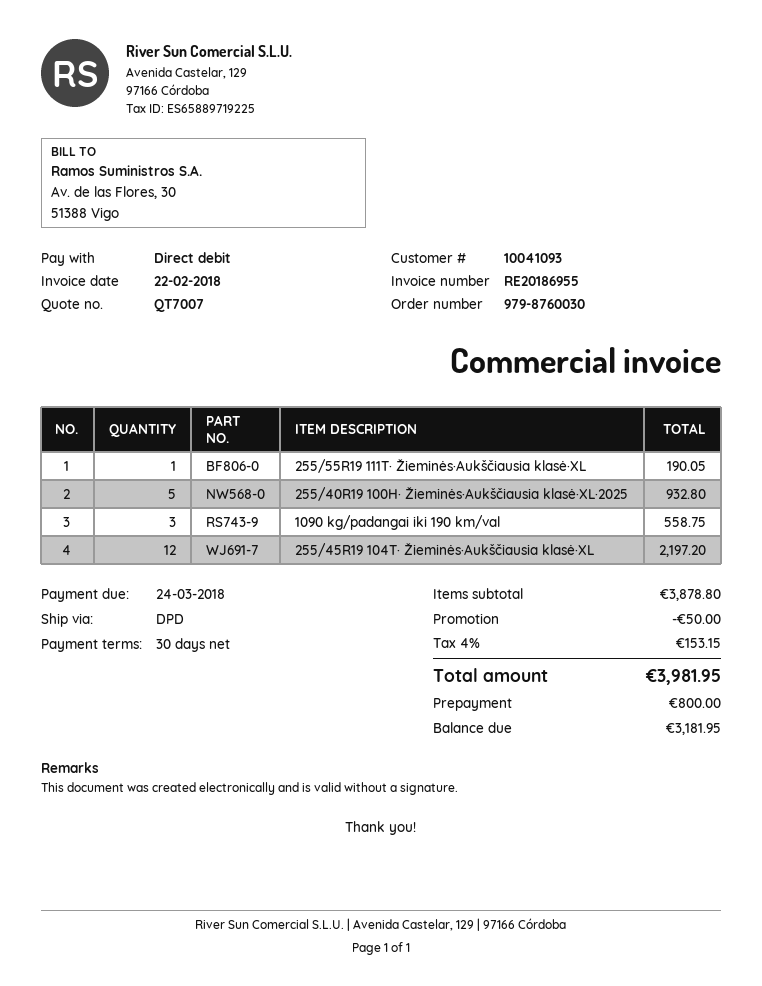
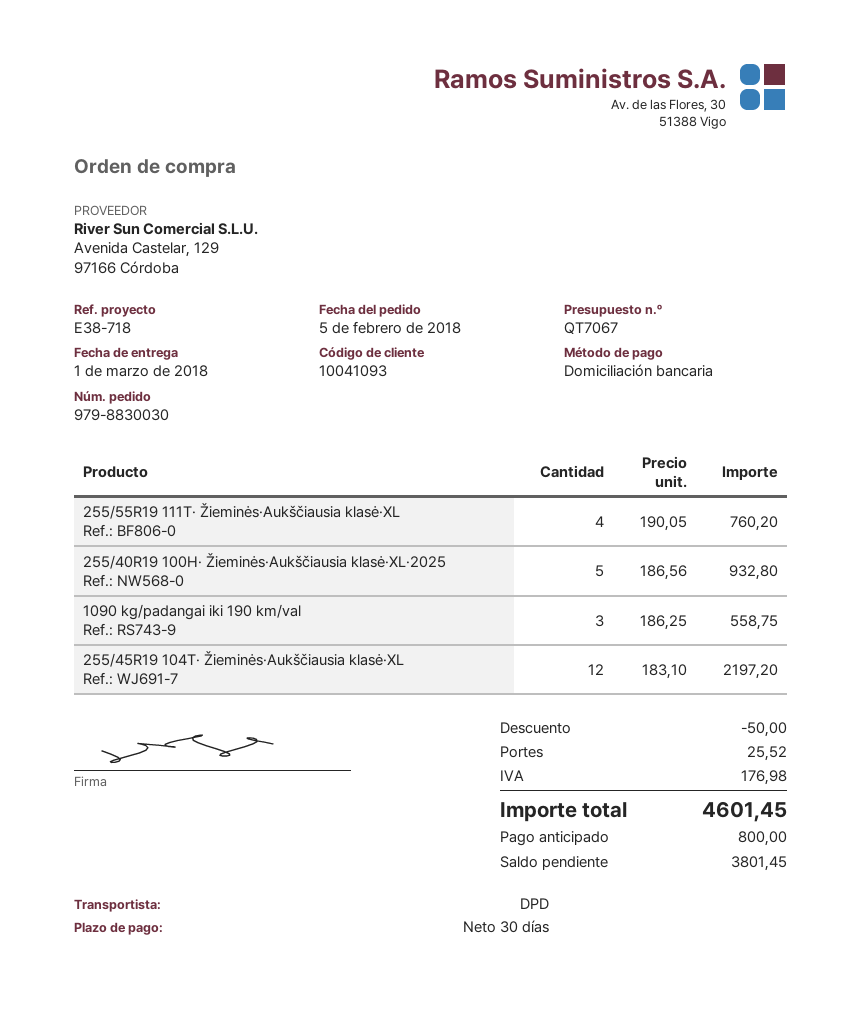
quote number: QT7007 -> QT7067
order number: 979-8760030 -> 979-8830030
255/55R19 111T· Žieminės·Aukščiausia klasė·XL: 1 for 190.05 -> 4 for 760.20
shipping: none -> 25.52
tax: 153.15 -> 176.98
total: 3981.95 -> 4601.45
balance: 3181.95 -> 3801.45

